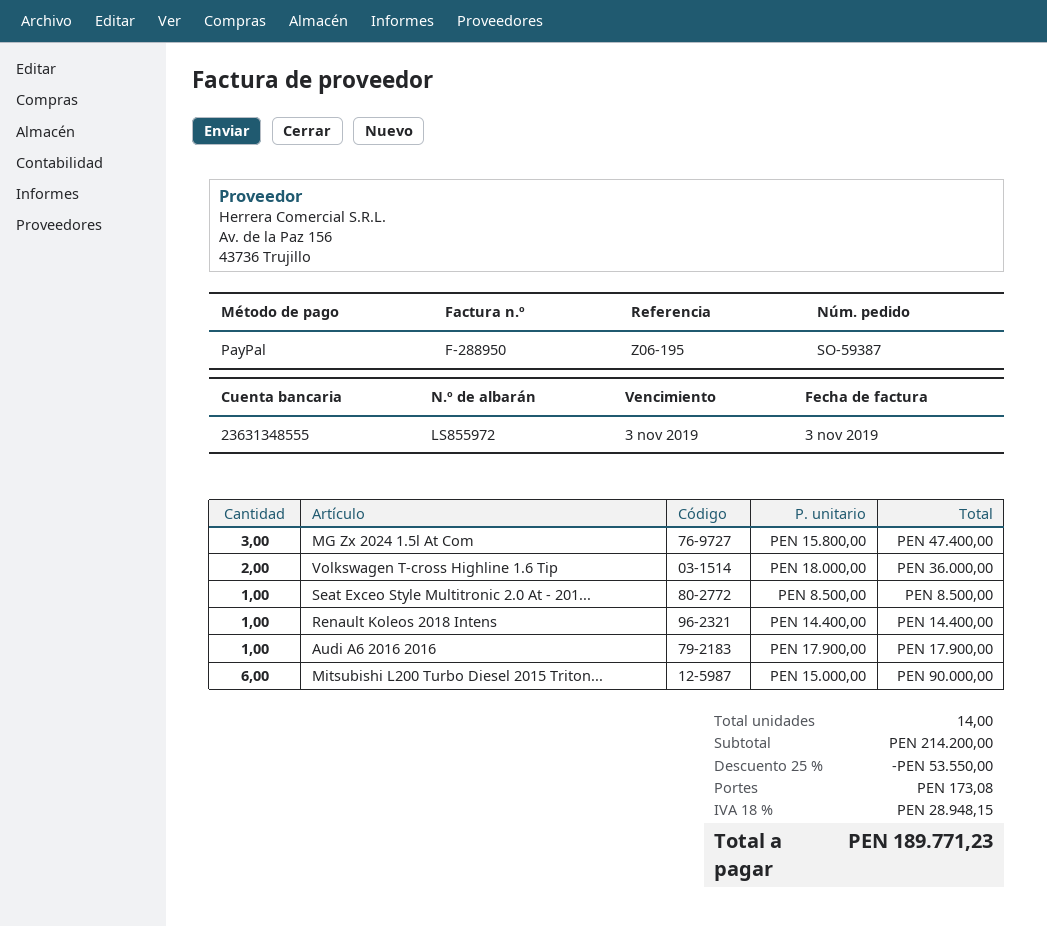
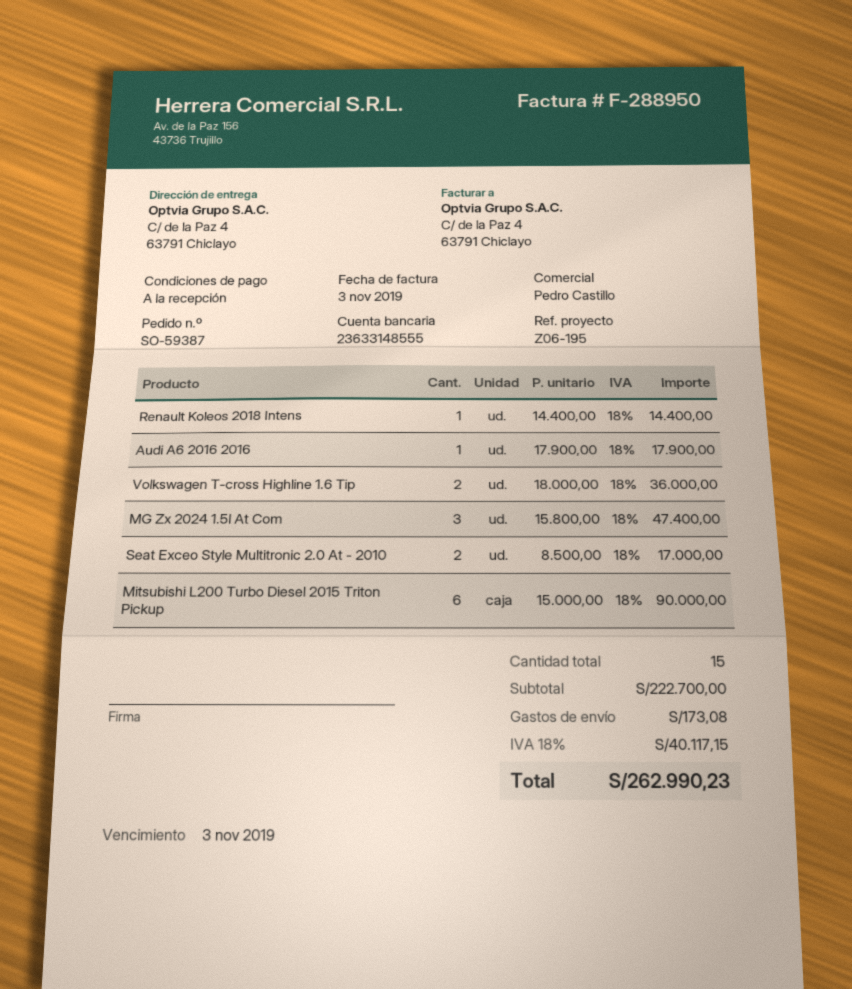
bank account: 23631348555 -> 23633148555
Seat Exceo Style Multitronic 2.0 At - 201...: 1 x 8500.00 = 8500.00 -> 2 x 8500.00 = 17000.00
total quantity: 14 -> 15
subtotal: 214200.00 -> 222700.00
discount: 25% = 53550.00 -> none
tax: 18% = 28948.15 -> 18% = 40117.15
total: 189771.23 -> 262990.23

